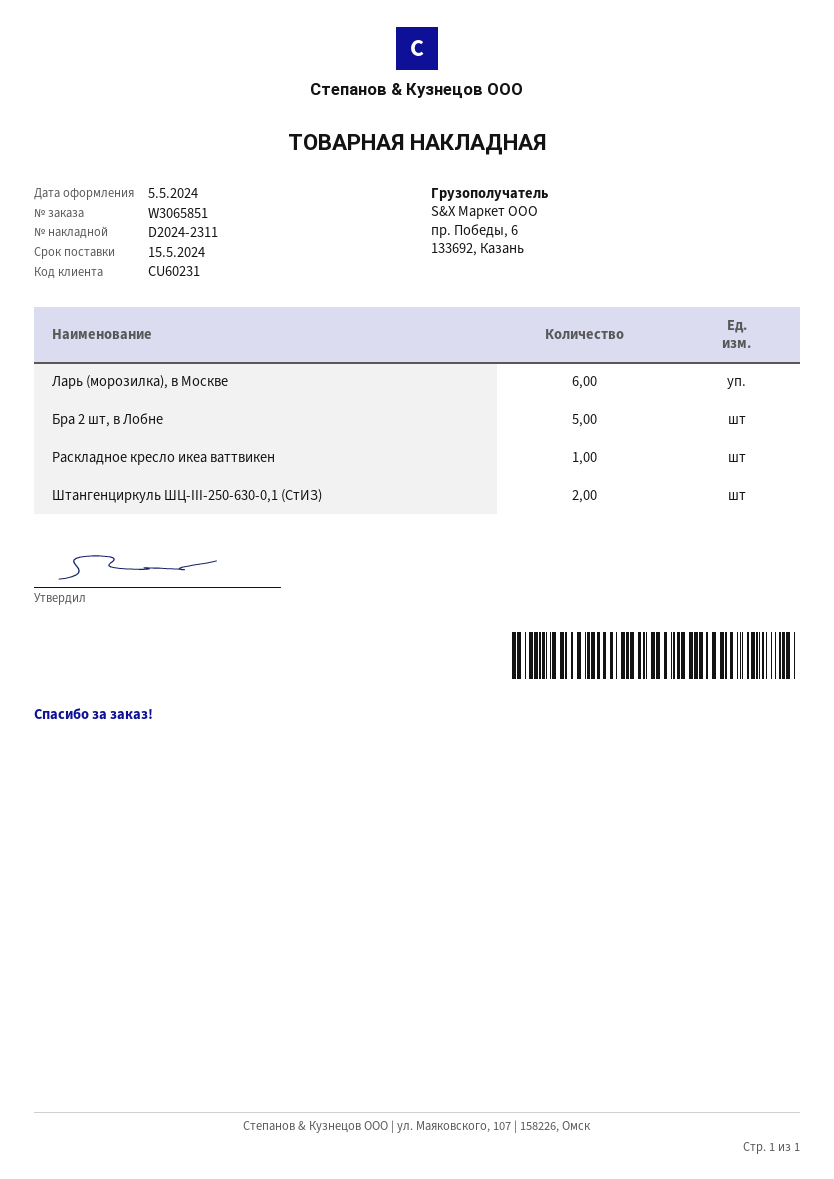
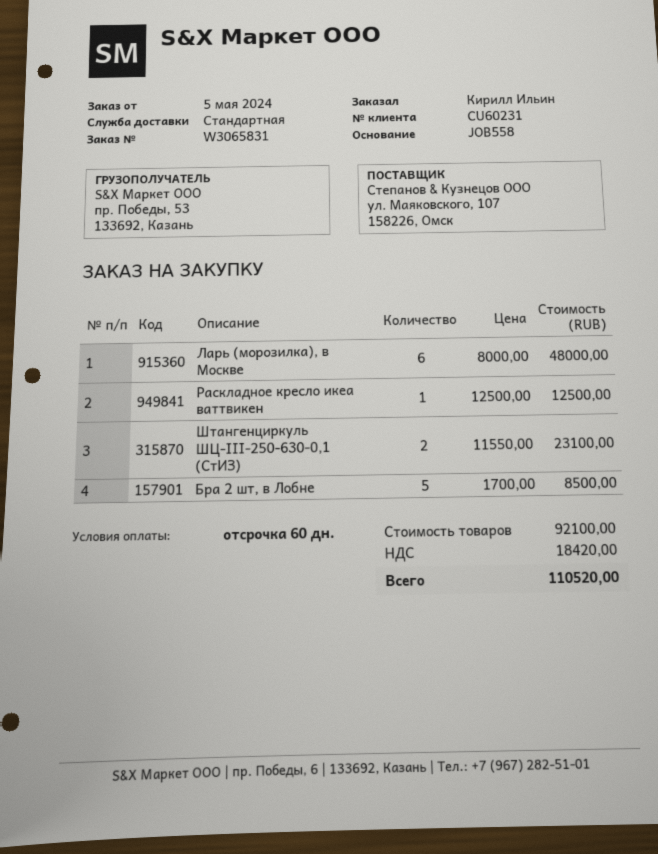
order number: W3065851 -> W3065831
ship to: пр. Победы, 6, 133692, Казань -> пр. Победы, 53, 133692, Казань

